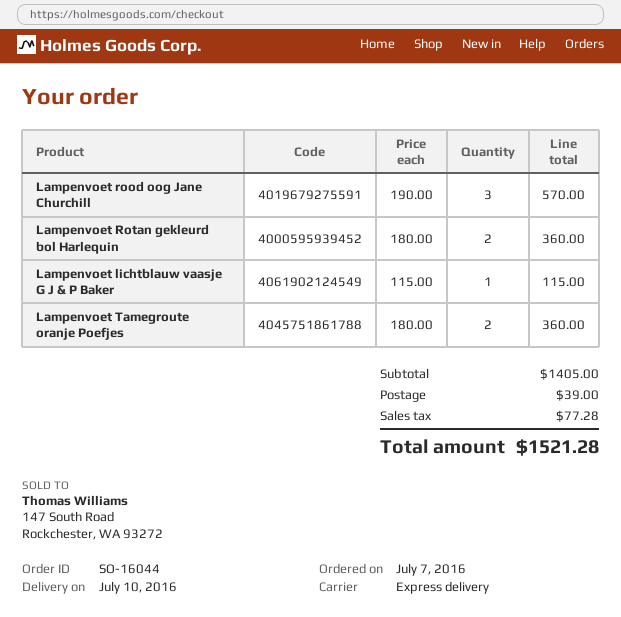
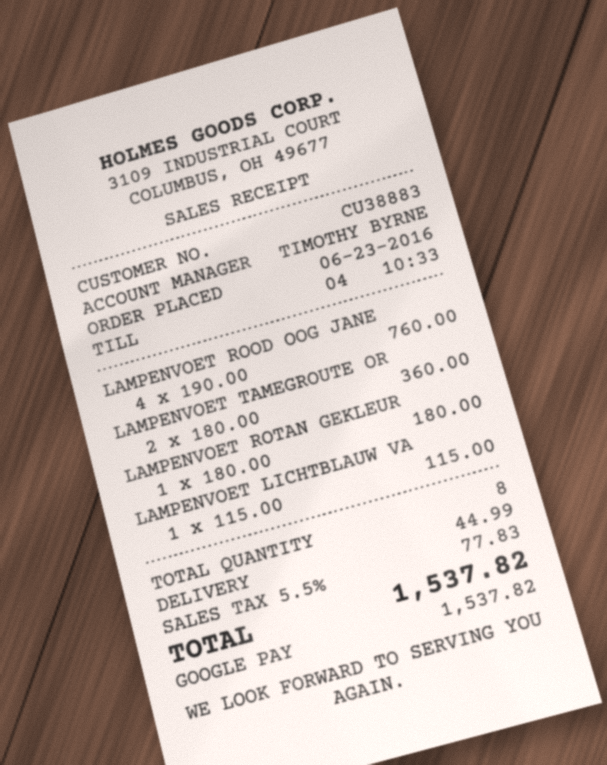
order date: 2016-07-07 -> 2016-06-23
Lampenvoet rood oog Jane Churchill: 3 x 190.00 = 570.00 -> 4 x 190.00 = 760.00
Lampenvoet Rotan gekleurd bol Harlequin: 2 x 180.00 = 360.00 -> 1 x 180.00 = 180.00
shipping: 39.00 -> 44.99
tax: 77.28 -> 77.83
total: 1521.28 -> 1537.82

